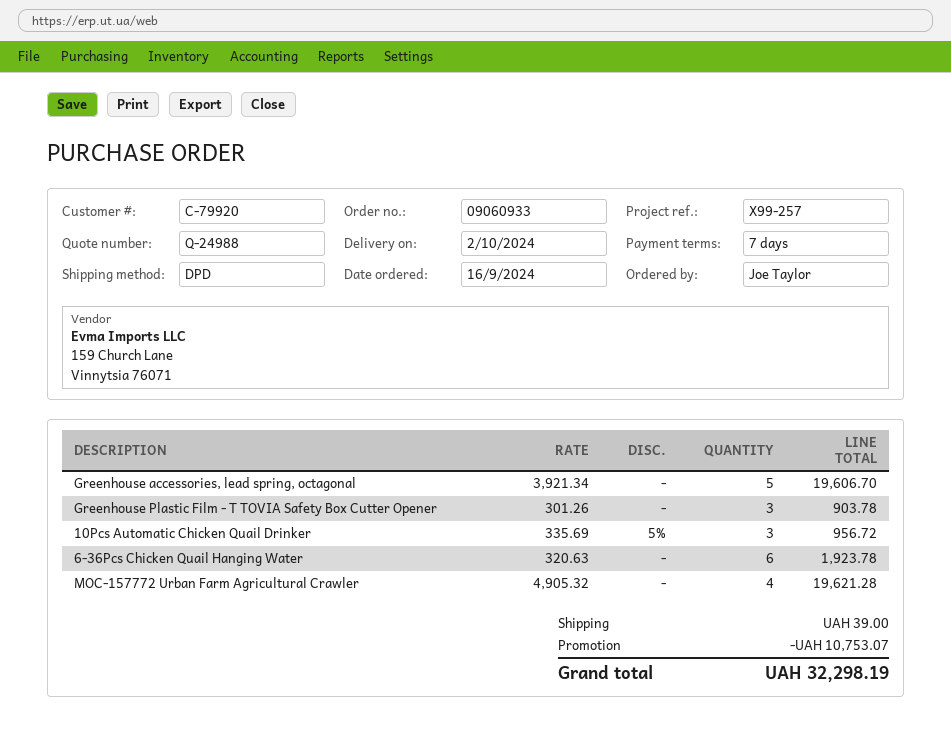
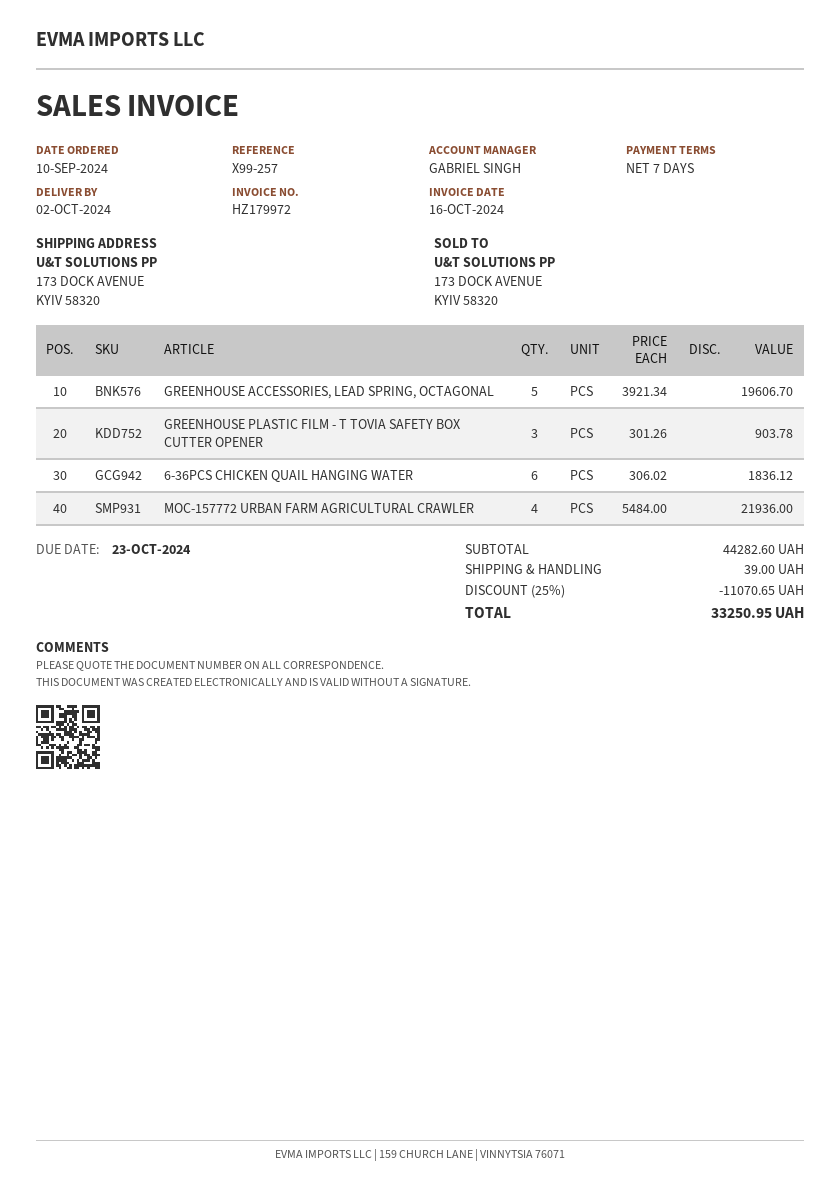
order date: 2024-09-16 -> 2024-09-10
10Pcs Automatic Chicken Quail Drinker: 3 x 335.69 - 5% = 956.72 -> none
6-36Pcs Chicken Quail Hanging Water: 6 x 320.63 = 1923.78 -> 6 x 306.02 = 1836.12
MOC-157772 Urban Farm Agricultural Crawler: 4 x 4905.32 = 19621.28 -> 4 x 5484.00 = 21936.00
discount: 10753.07 -> 11070.65
total: 32298.19 -> 33250.95

